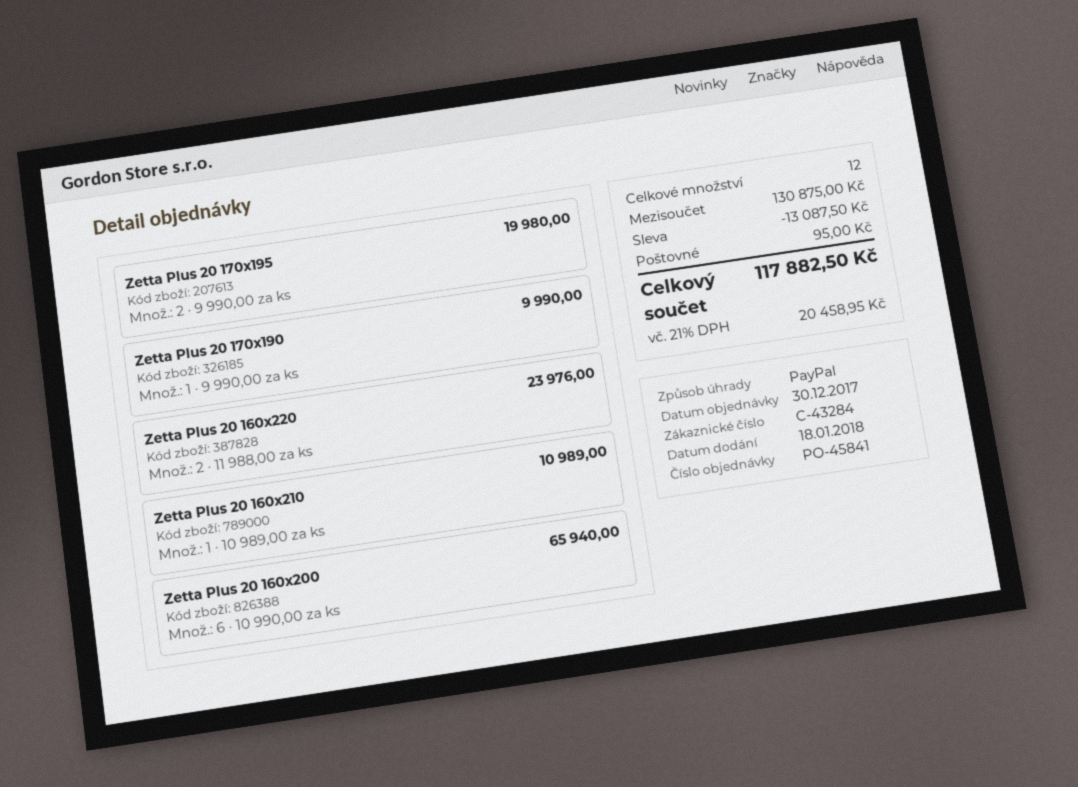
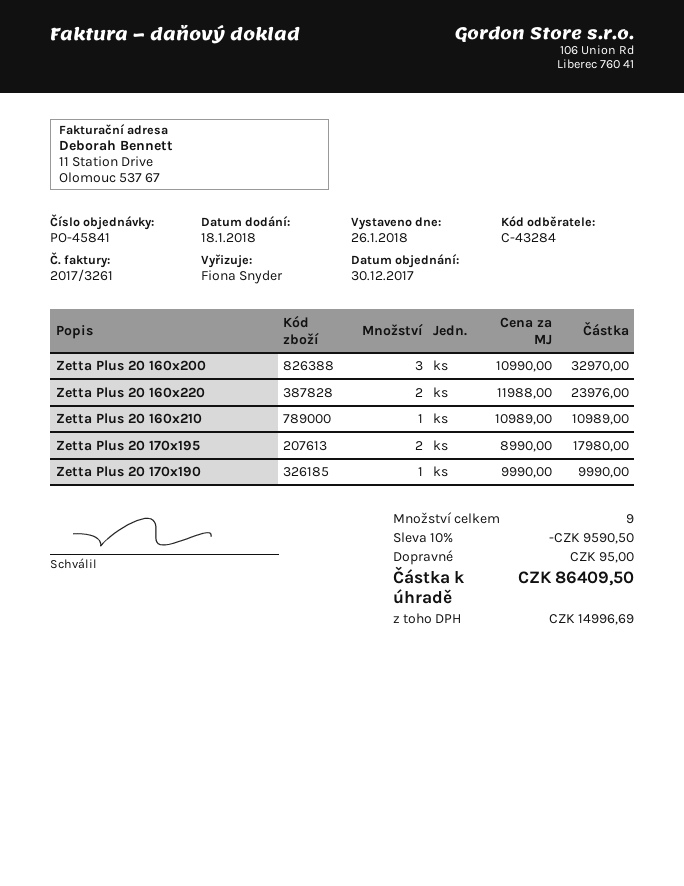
Zetta Plus 20 170x195: 2 x 9990.00 = 19980.00 -> 2 x 8990.00 = 17980.00
Zetta Plus 20 160x200: 6 x 10990.00 = 65940.00 -> 3 x 10990.00 = 32970.00
total quantity: 12 -> 9
discount: 13087.50 -> 9590.50
tax: 20458.95 -> 14996.69
total: 117882.50 -> 86409.50

